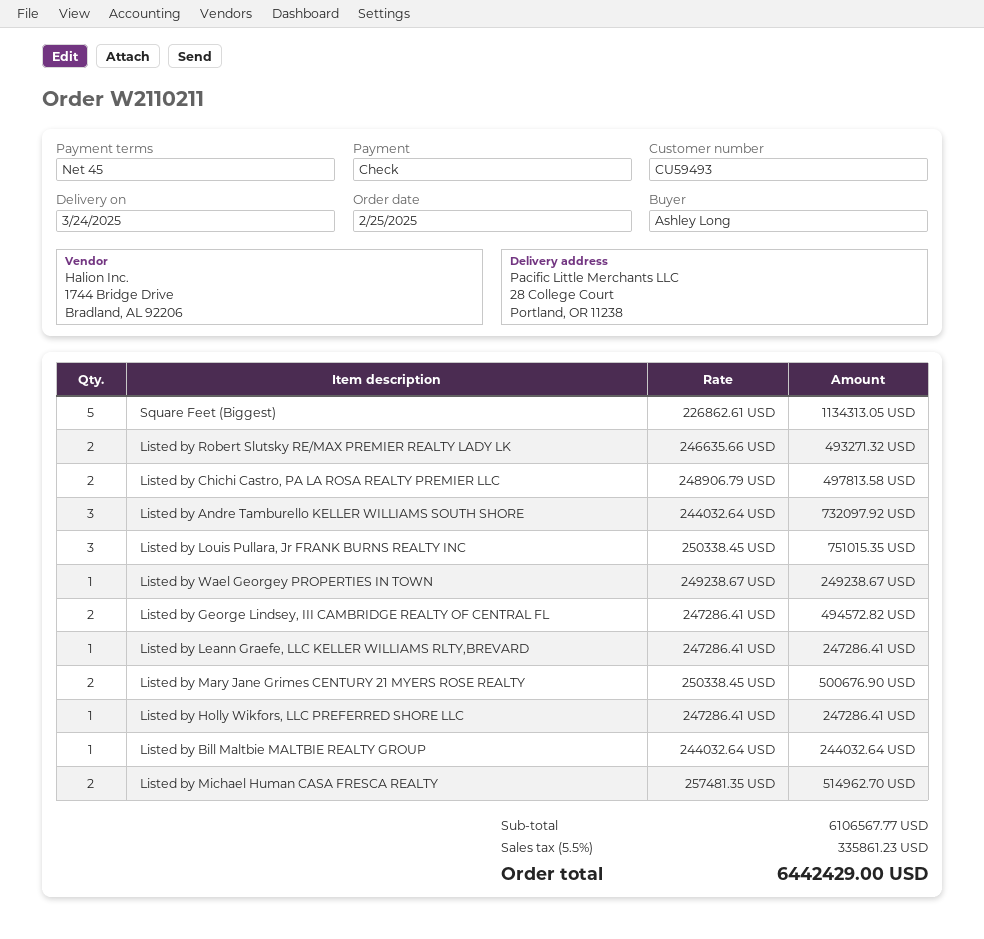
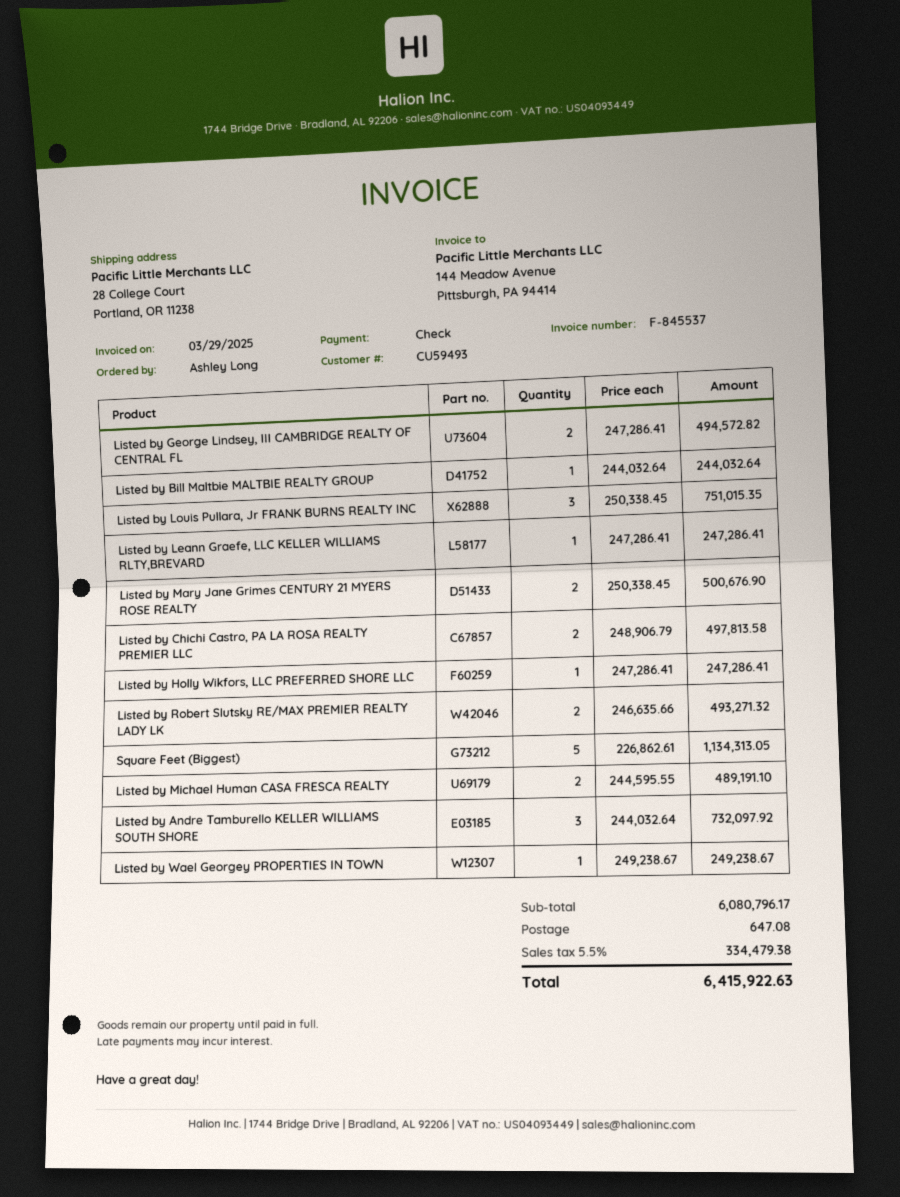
Listed by Michael Human CASA FRESCA REALTY: 2 x 257481.35 = 514962.70 -> 2 x 244595.55 = 489191.10
subtotal: 6106567.77 -> 6080796.17
shipping: none -> 647.08
tax: 5.5% = 335861.23 -> 5.5% = 334479.38
total: 6442429.00 -> 6415922.63

